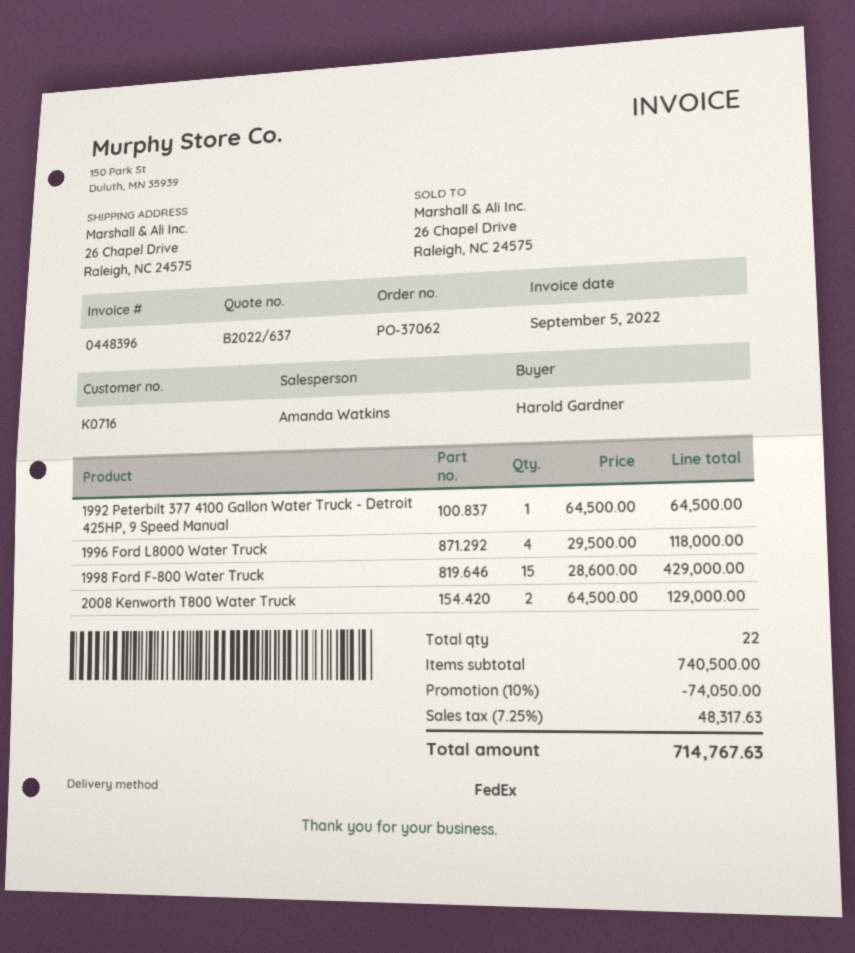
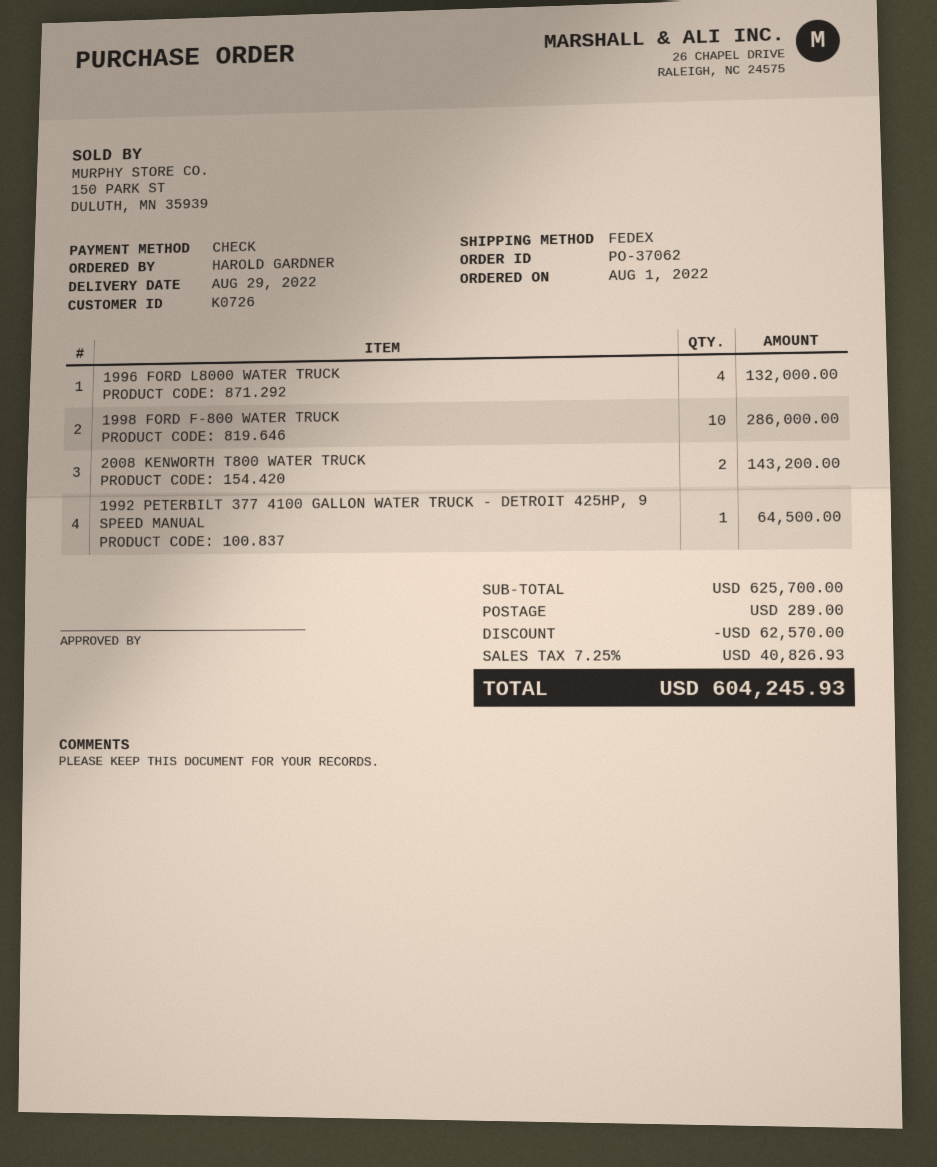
customer number: K0716 -> K0726
1996 Ford L8000 Water Truck: 4 for 118000.00 -> 4 for 132000.00
1998 Ford F-800 Water Truck: 15 for 429000.00 -> 10 for 286000.00
2008 Kenworth T800 Water Truck: 2 for 129000.00 -> 2 for 143200.00
subtotal: 740500.00 -> 625700.00
discount: 74050.00 -> 62570.00
shipping: none -> 289.00
tax: 7.25% = 48317.63 -> 7.25% = 40826.93
total: 714767.63 -> 604245.93

